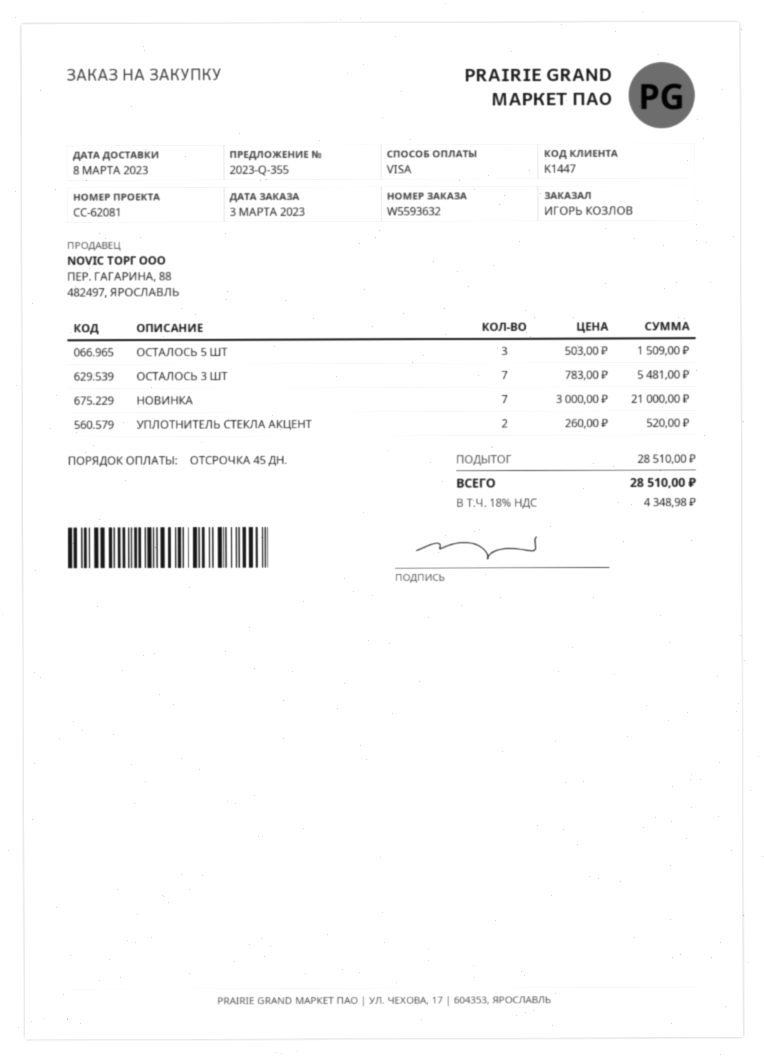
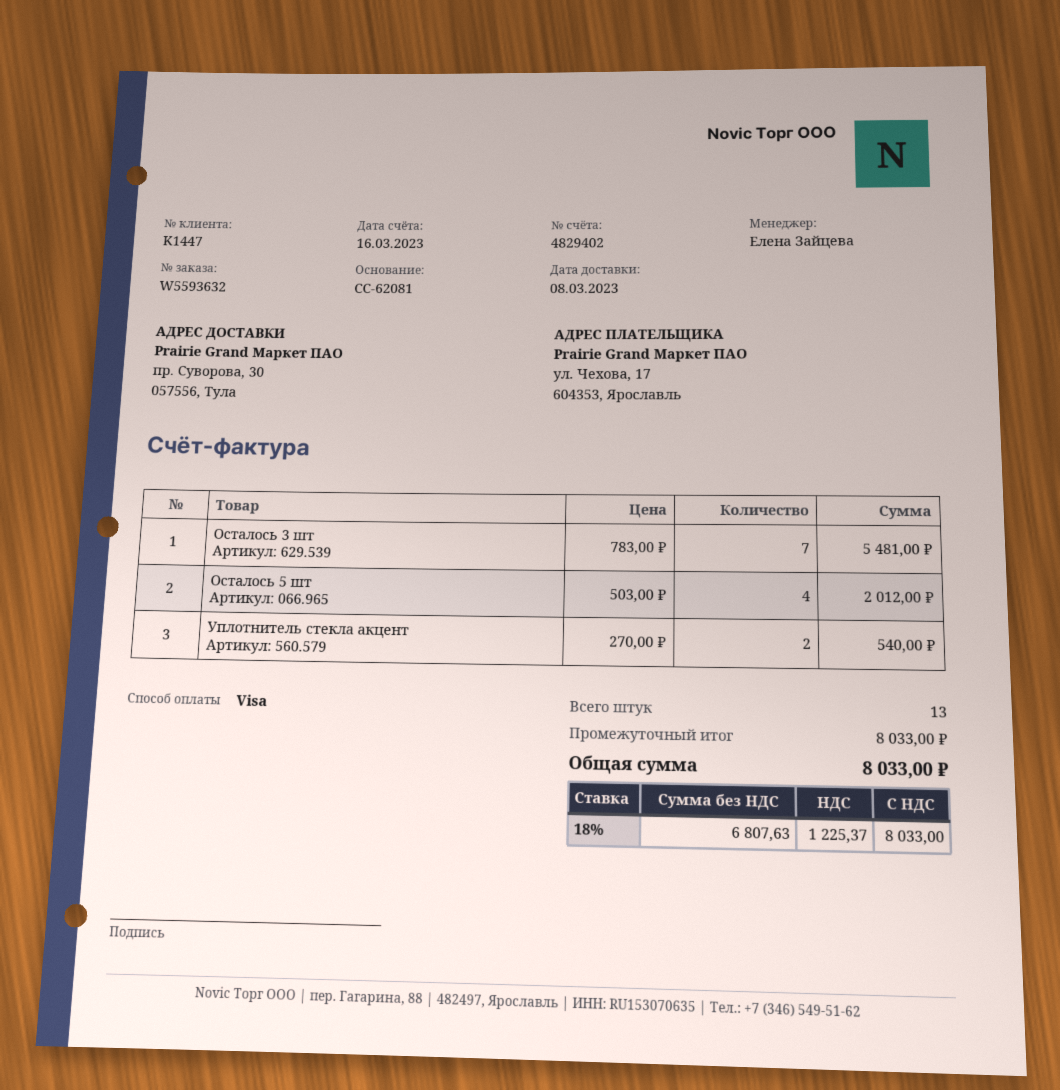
ОСТАЛОСЬ 5 ШТ: 3 x 503.00 = 1509.00 -> 4 x 503.00 = 2012.00
НОВИНКА: 7 x 3000.00 = 21000.00 -> none
УПЛОТНИТЕЛЬ СТЕКЛА АКЦЕНТ: 2 x 260.00 = 520.00 -> 2 x 270.00 = 540.00
subtotal: 28510.00 -> 8033.00
tax: 18% = 4348.98 -> 18% = 1225.37
total: 28510.00 -> 8033.00

